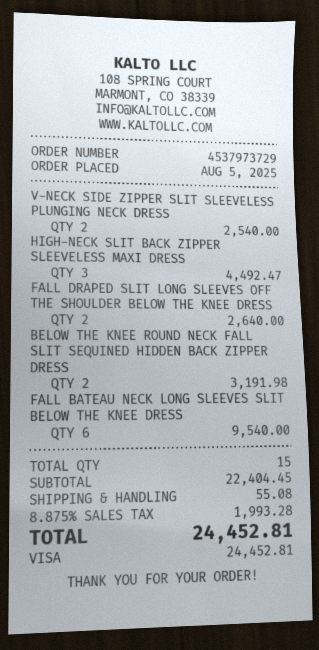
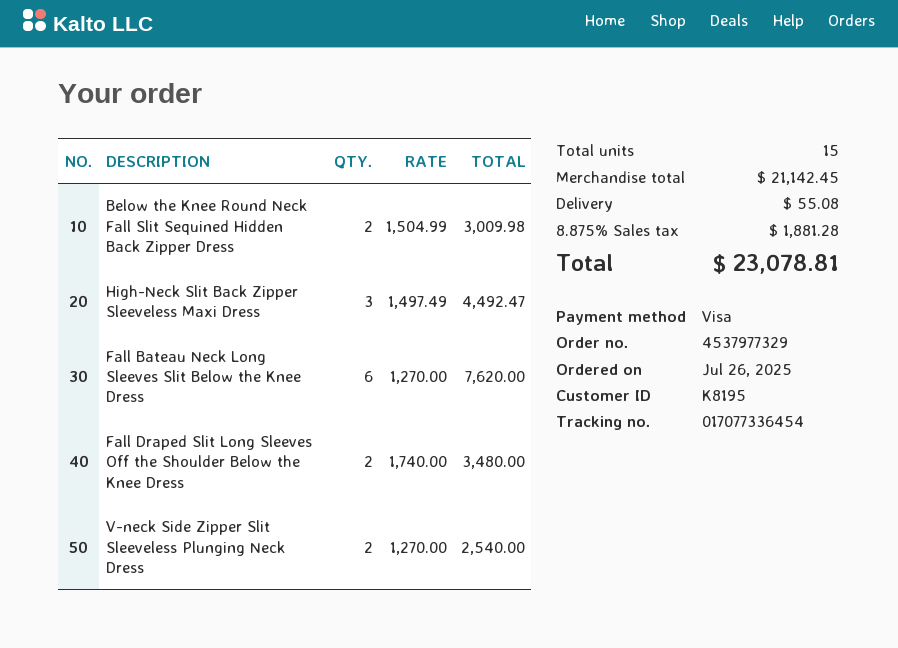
order number: 4537973729 -> 4537977329
order date: 2025-08-05 -> 2025-07-26
FALL DRAPED SLIT LONG SLEEVES OFF THE SHOULDER BELOW THE KNEE DRESS: 2 for 2640.00 -> 2 for 3480.00
BELOW THE KNEE ROUND NECK FALL SLIT SEQUINED HIDDEN BACK ZIPPER DRESS: 2 for 3191.98 -> 2 for 3009.98
FALL BATEAU NECK LONG SLEEVES SLIT BELOW THE KNEE DRESS: 6 for 9540.00 -> 6 for 7620.00
subtotal: 22404.45 -> 21142.45
tax: 8.875% = 1993.28 -> 8.875% = 1881.28
total: 24452.81 -> 23078.81

